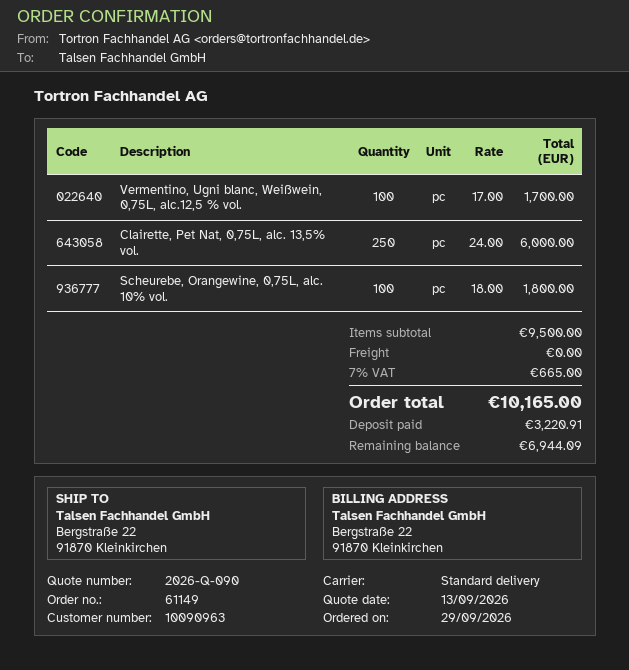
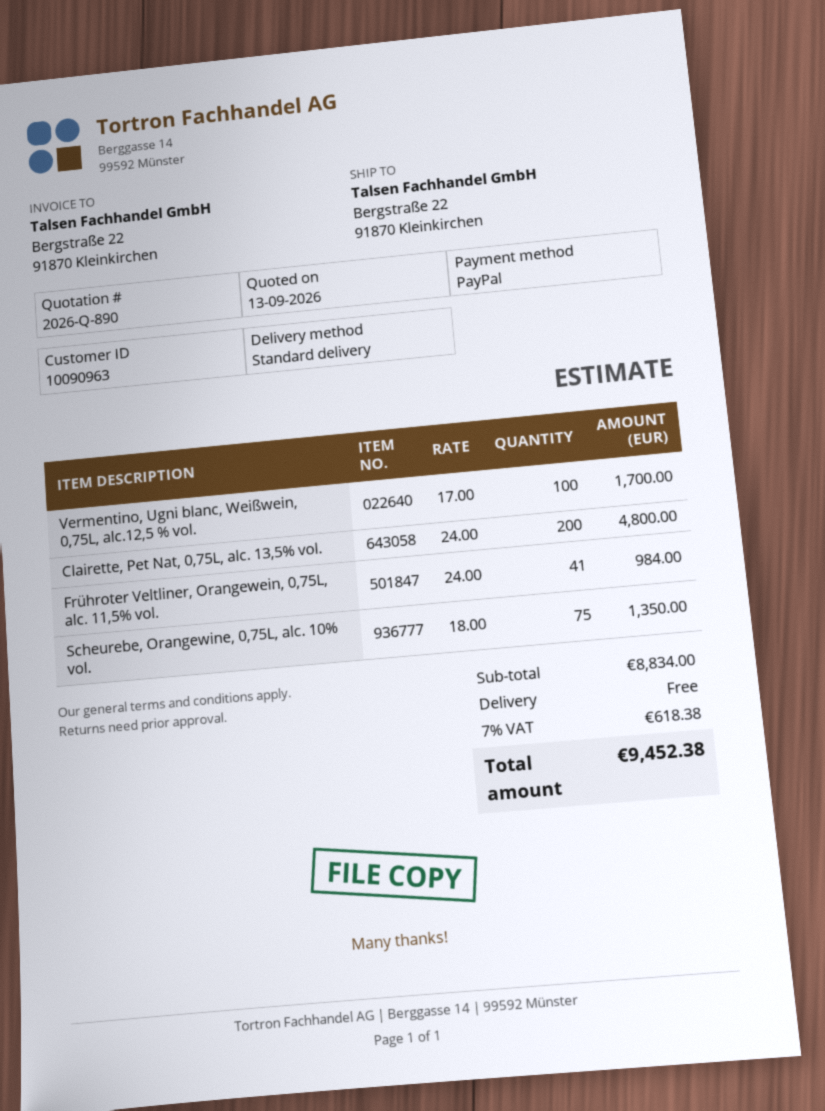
quote number: 2026-Q-090 -> 2026-Q-890
Clairette, Pet Nat, 0,75L, alc. 13,5% vol.: 250 x 24.00 = 6000.00 -> 200 x 24.00 = 4800.00
Scheurebe, Orangewine, 0,75L, alc. 10% vol.: 100 x 18.00 = 1800.00 -> 75 x 18.00 = 1350.00
Frühroter Veltliner, Orangewein, 0,75L, alc. 11,5% vol.: none -> 41 x 24.00 = 984.00
subtotal: 9500.00 -> 8834.00
tax: 7% = 665.00 -> 7% = 618.38
total: 10165.00 -> 9452.38

